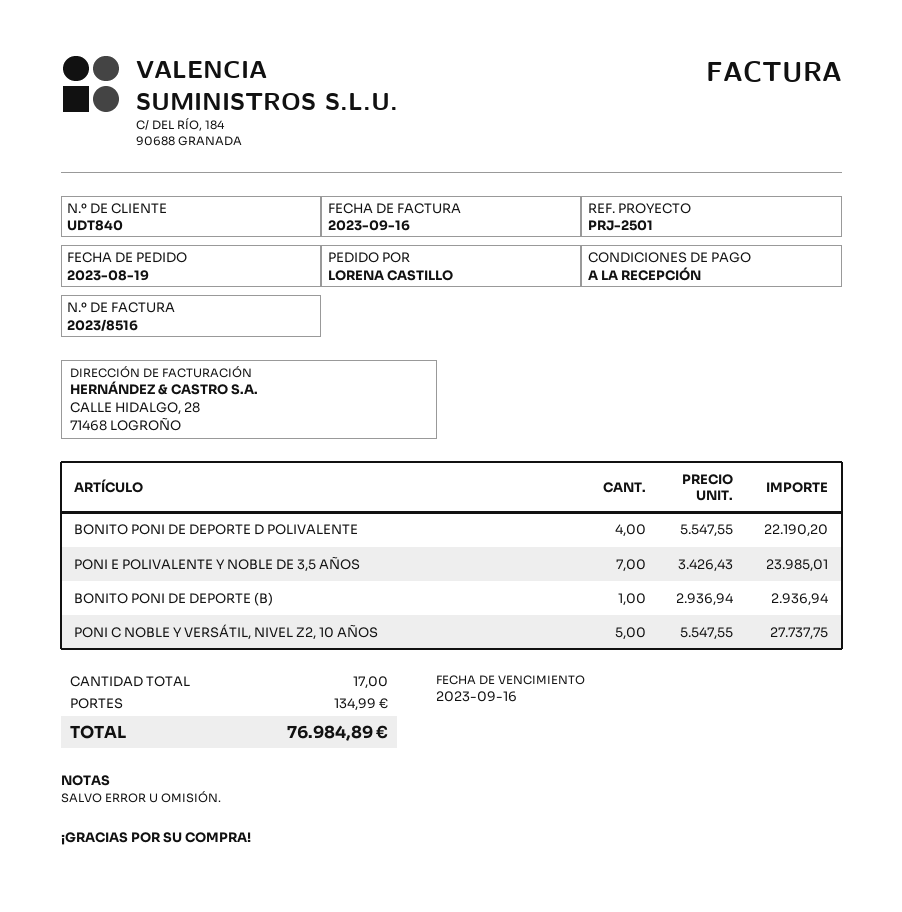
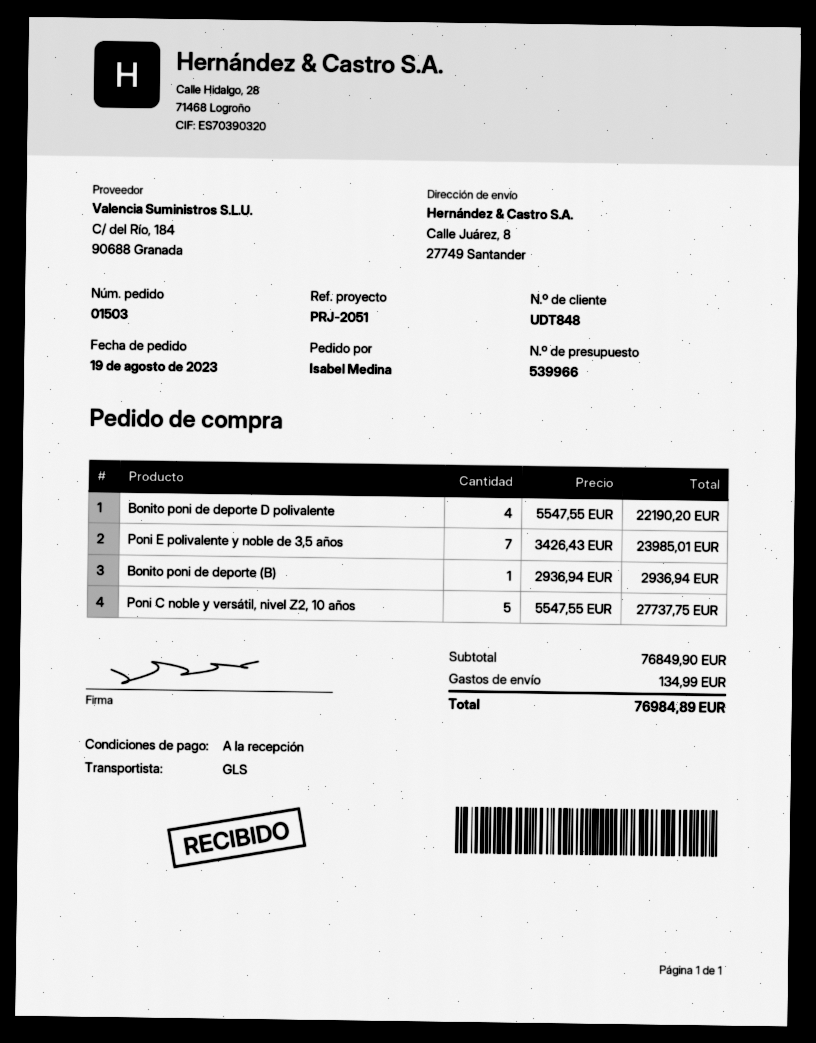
customer number: UDT840 -> UDT848
reference: PRJ-2501 -> PRJ-2051
ordered by: LORENA CASTILLO -> Isabel Medina

